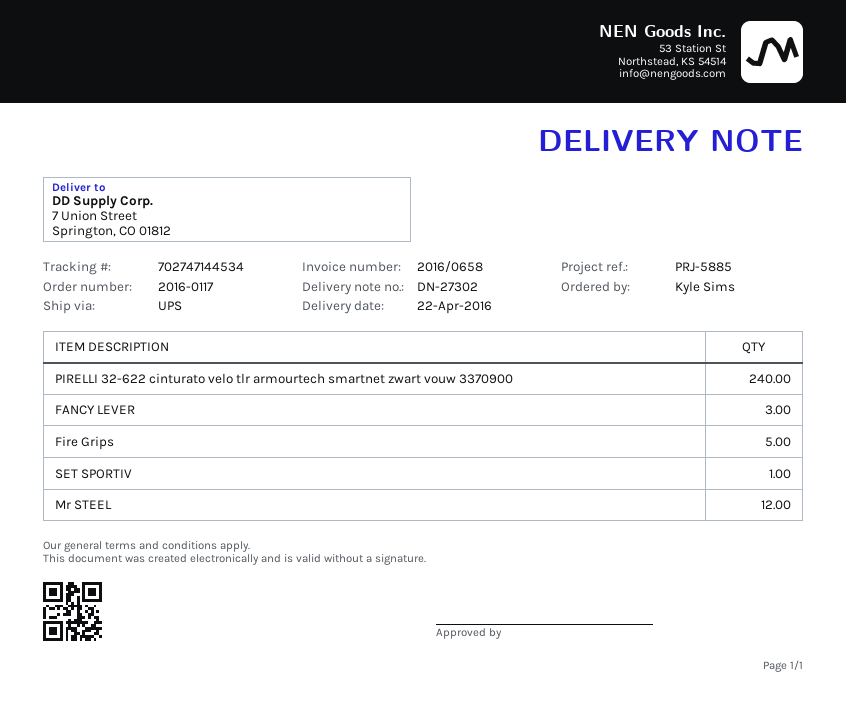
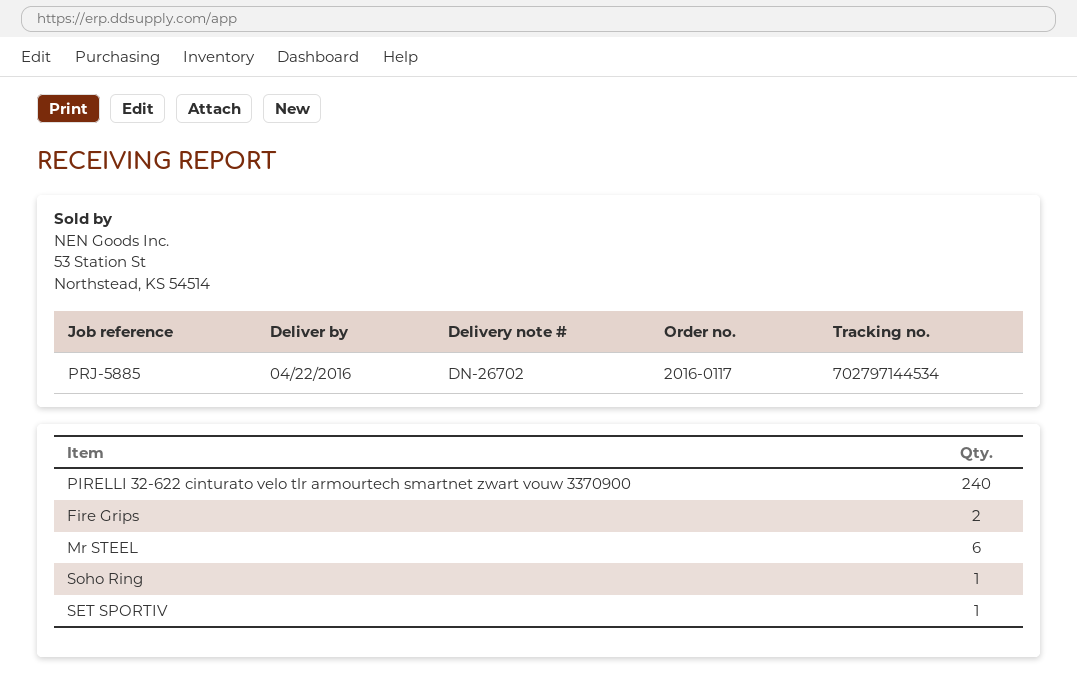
delivery note number: DN-27302 -> DN-26702
tracking number: 702747144534 -> 702797144534
FANCY LEVER: 3 -> none
Fire Grips: 5 -> 2
Mr STEEL: 12 -> 6
Soho Ring: none -> 1

